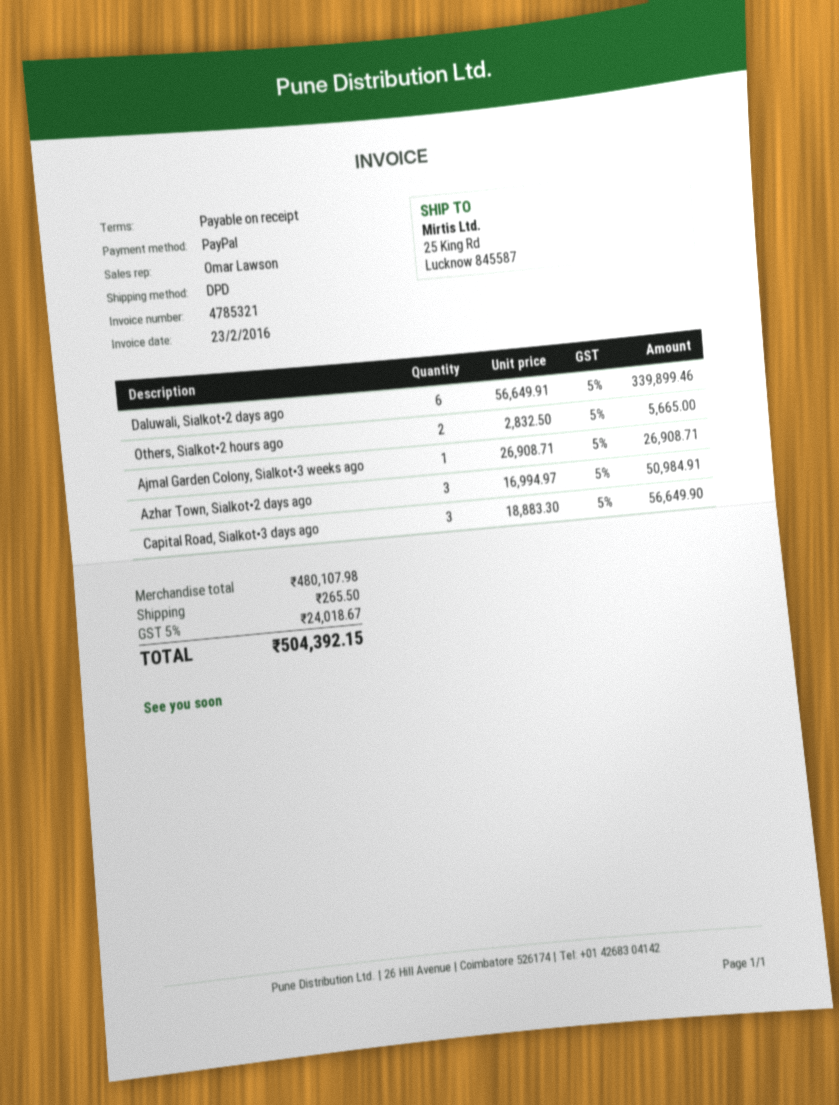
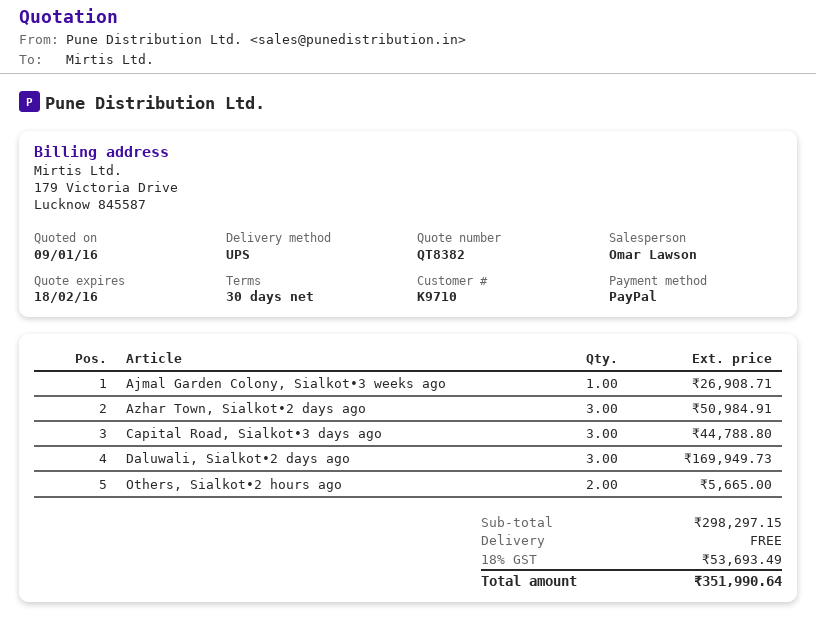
payment terms: on receipt -> 30 days
shipping method: DPD -> UPS
Daluwali, Sialkot•2 days ago: 6 for 339899.46 -> 3 for 169949.73
Capital Road, Sialkot•3 days ago: 3 for 56649.90 -> 3 for 44788.80
subtotal: 480107.98 -> 298297.15
shipping: 265.50 -> 0.00
tax: 5% = 24018.67 -> 18% = 53693.49
total: 504392.15 -> 351990.64

